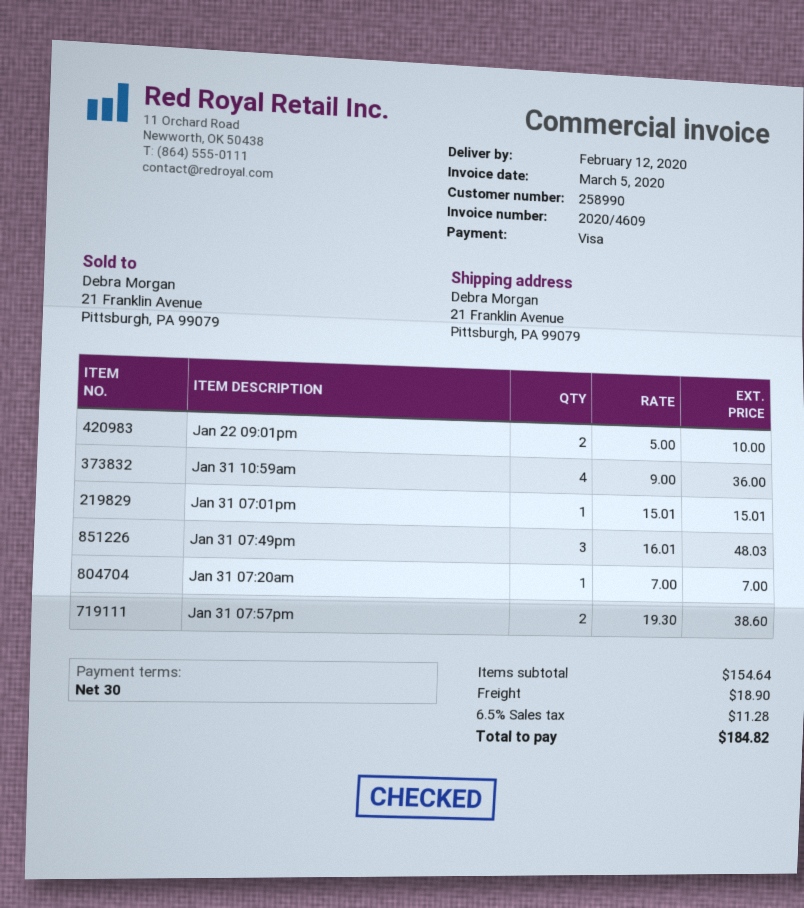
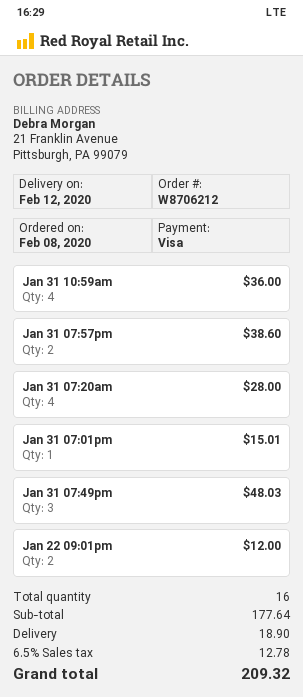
Jan 22 09:01pm: 2 for 10.00 -> 2 for 12.00
Jan 31 07:20am: 1 for 7.00 -> 4 for 28.00
subtotal: 154.64 -> 177.64
tax: 6.5% = 11.28 -> 6.5% = 12.78
total: 184.82 -> 209.32

